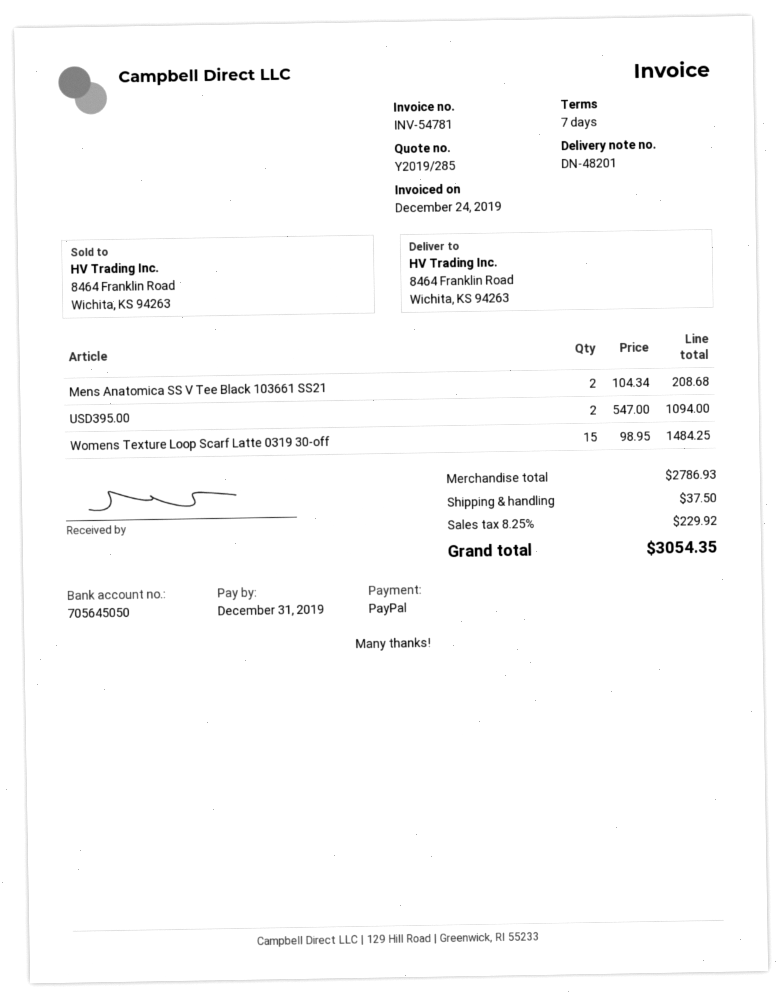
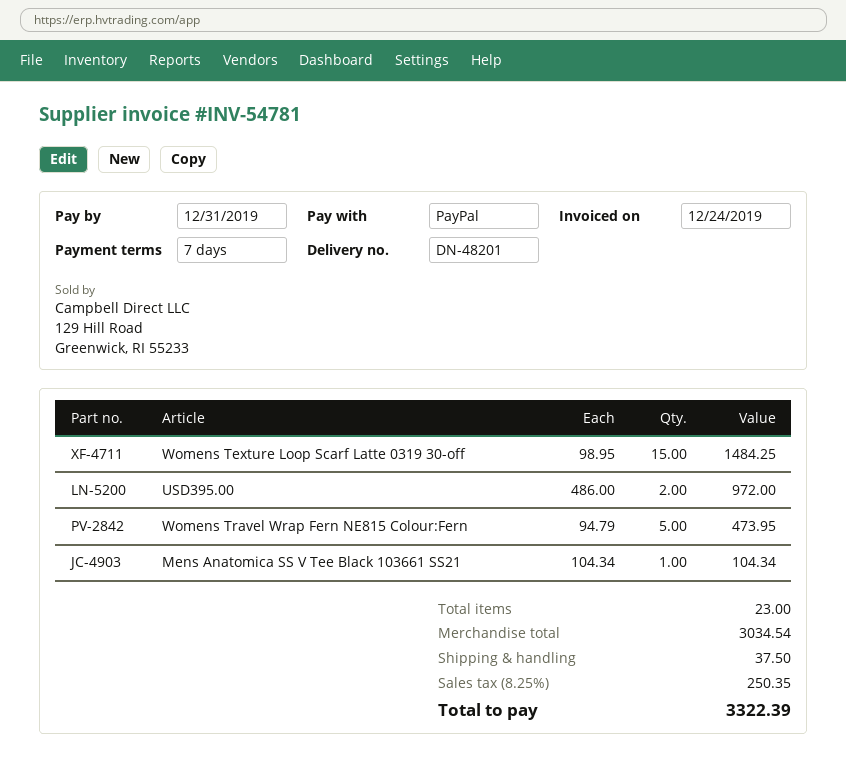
Mens Anatomica SS V Tee Black 103661 SS21: 2 x 104.34 = 208.68 -> 1 x 104.34 = 104.34
USD395.00: 2 x 547.00 = 1094.00 -> 2 x 486.00 = 972.00
Womens Travel Wrap Fern NE815 Colour:Fern: none -> 5 x 94.79 = 473.95
subtotal: 2786.93 -> 3034.54
tax: 8.25% = 229.92 -> 8.25% = 250.35
total: 3054.35 -> 3322.39

